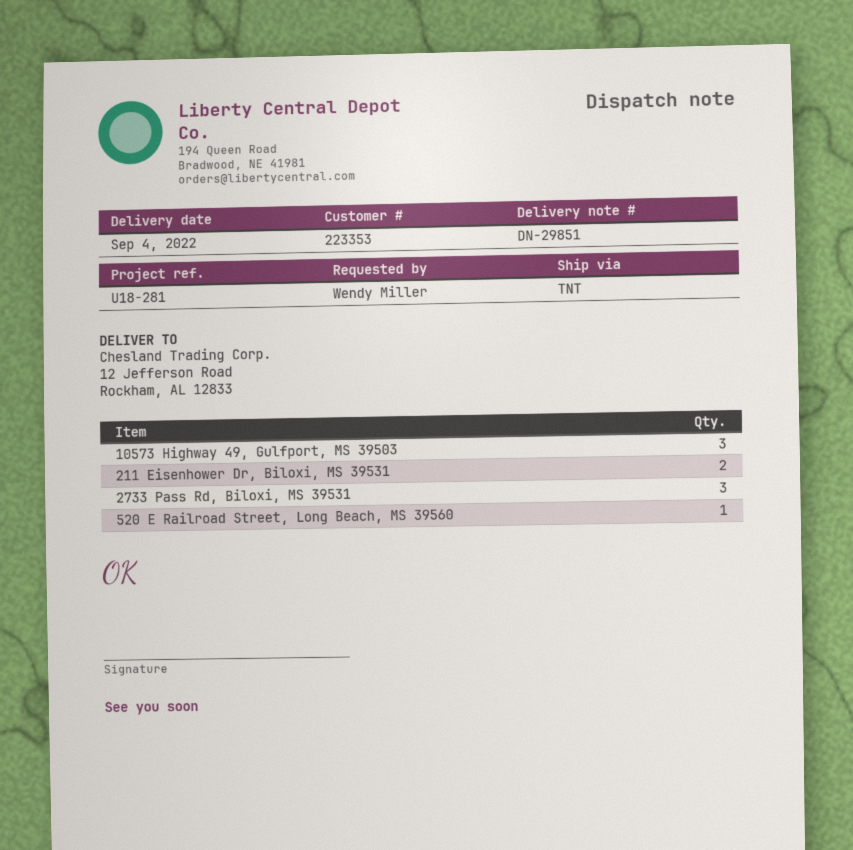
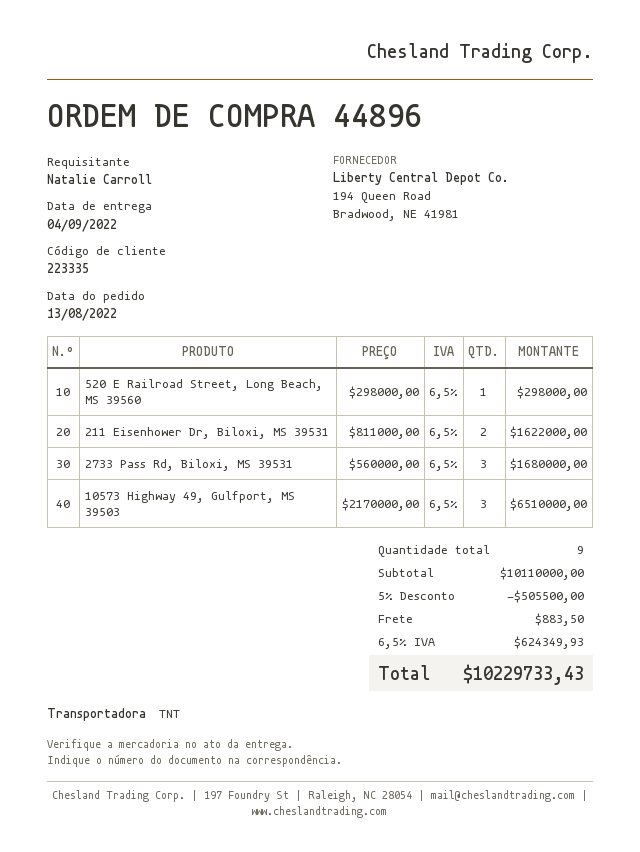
customer number: 223353 -> 223335
ordered by: Wendy Miller -> Natalie Carroll

